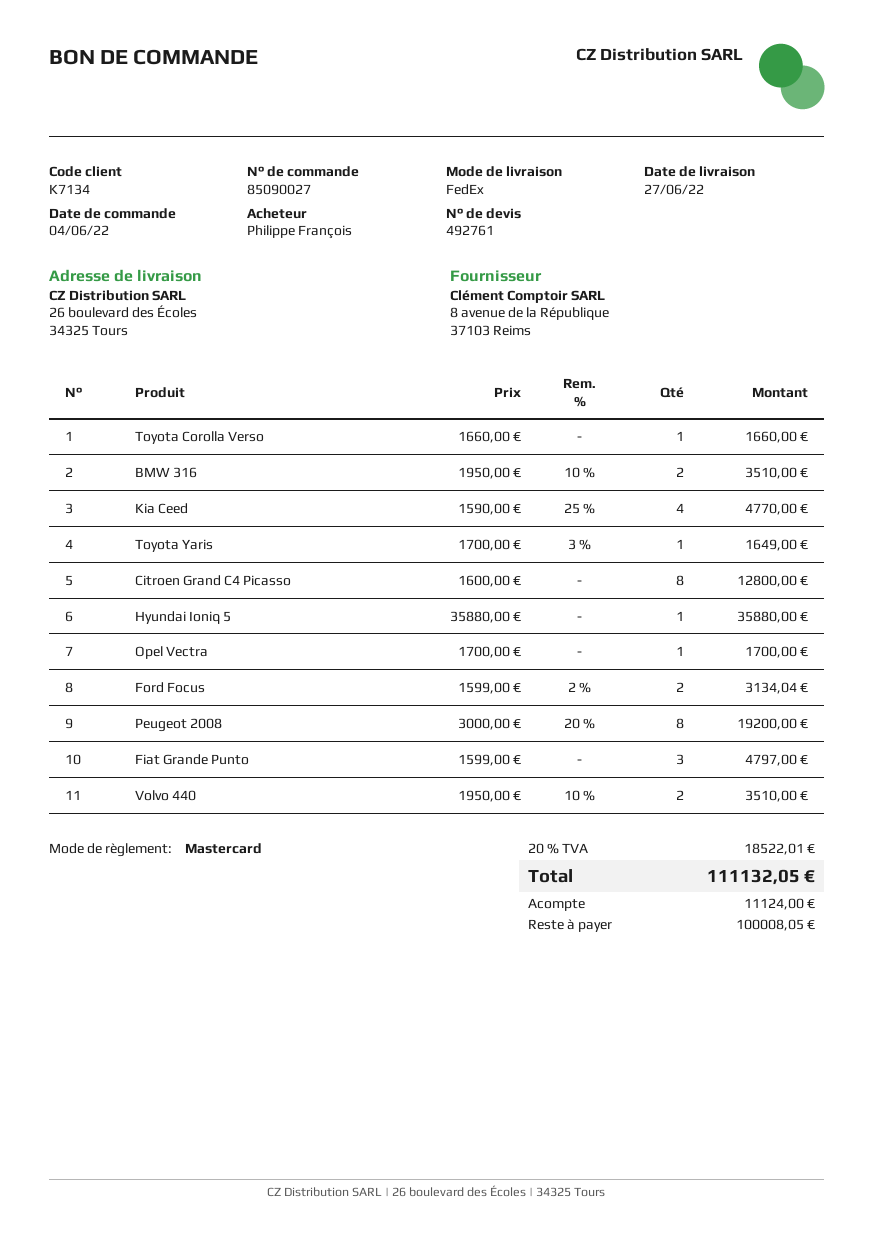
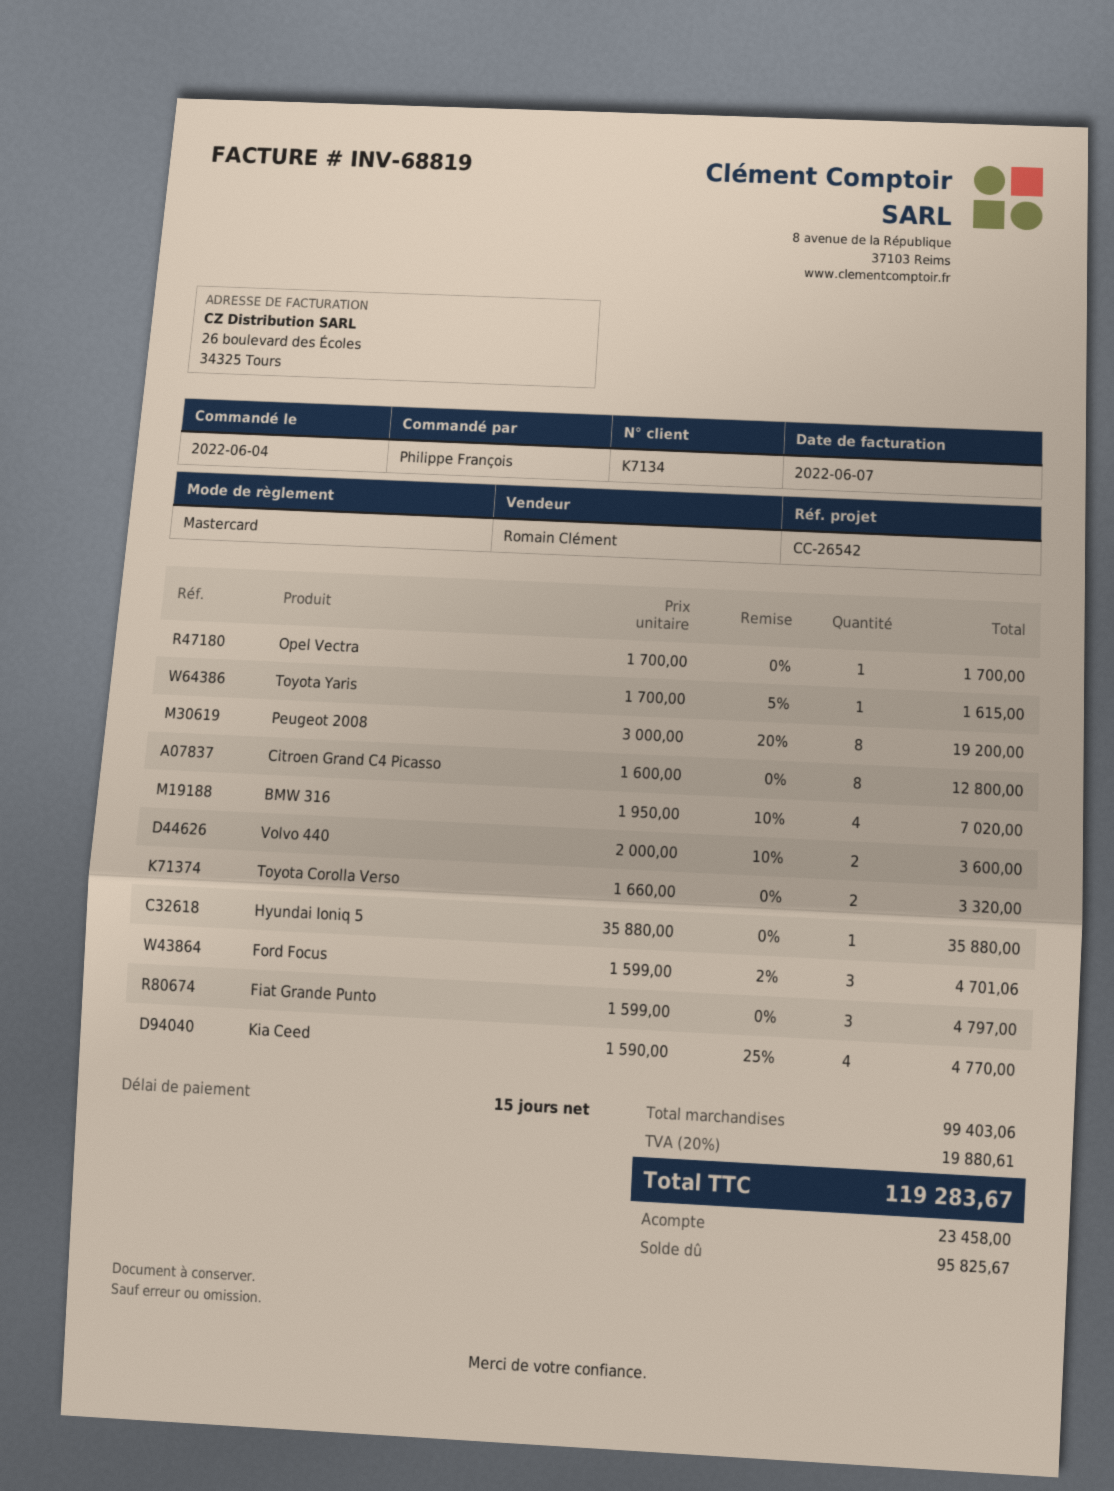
Toyota Corolla Verso: 1 x 1660.00 = 1660.00 -> 2 x 1660.00 = 3320.00
BMW 316: 2 x 1950.00 - 10% = 3510.00 -> 4 x 1950.00 - 10% = 7020.00
Toyota Yaris: 1 x 1700.00 - 3% = 1649.00 -> 1 x 1700.00 - 5% = 1615.00
Ford Focus: 2 x 1599.00 - 2% = 3134.04 -> 3 x 1599.00 - 2% = 4701.06
Volvo 440: 2 x 1950.00 - 10% = 3510.00 -> 2 x 2000.00 - 10% = 3600.00
tax: 20% = 18522.01 -> 20% = 19880.61
total: 111132.05 -> 119283.67
deposit: 11124.00 -> 23458.00
balance: 100008.05 -> 95825.67

